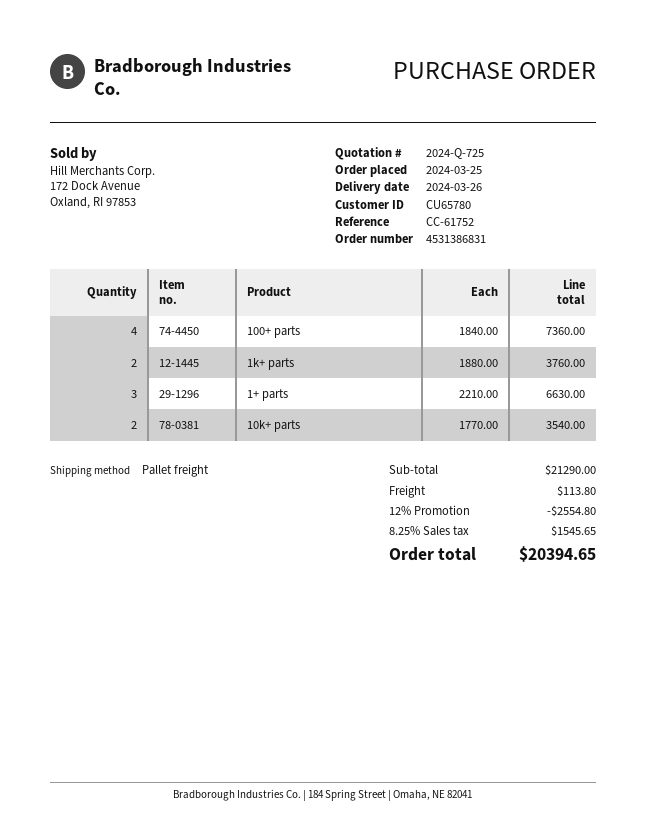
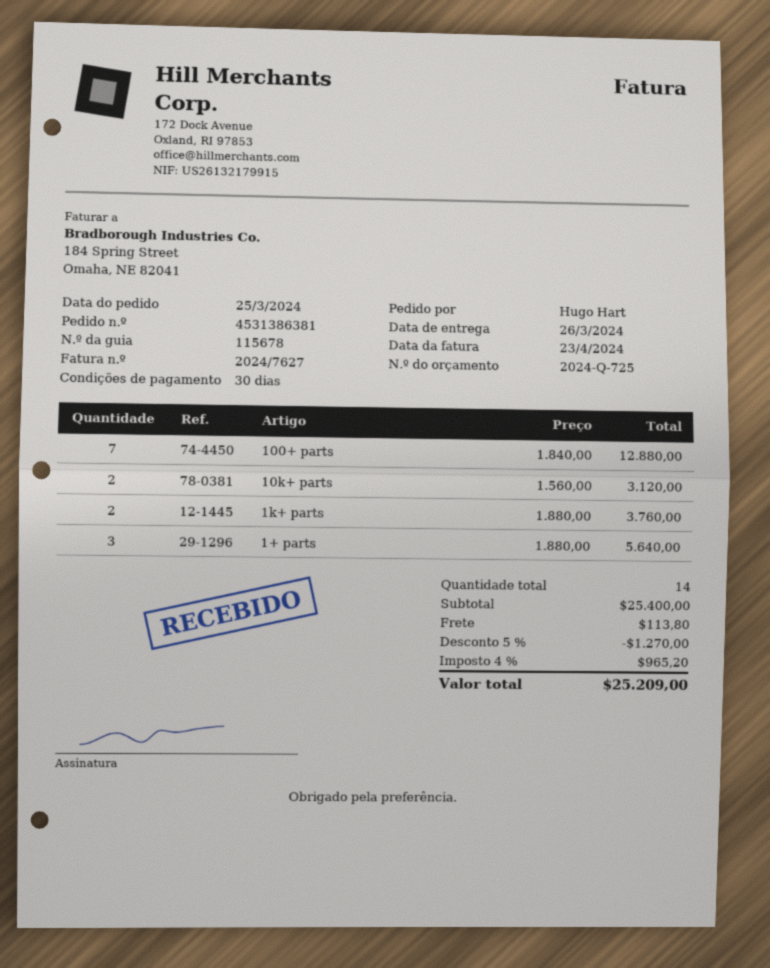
order number: 4531386831 -> 4531386381
100+ parts: 4 x 1840.00 = 7360.00 -> 7 x 1840.00 = 12880.00
1+ parts: 3 x 2210.00 = 6630.00 -> 3 x 1880.00 = 5640.00
10k+ parts: 2 x 1770.00 = 3540.00 -> 2 x 1560.00 = 3120.00
subtotal: 21290.00 -> 25400.00
discount: 12% = 2554.80 -> 5% = 1270.00
tax: 8.25% = 1545.65 -> 4% = 965.20
total: 20394.65 -> 25209.00

